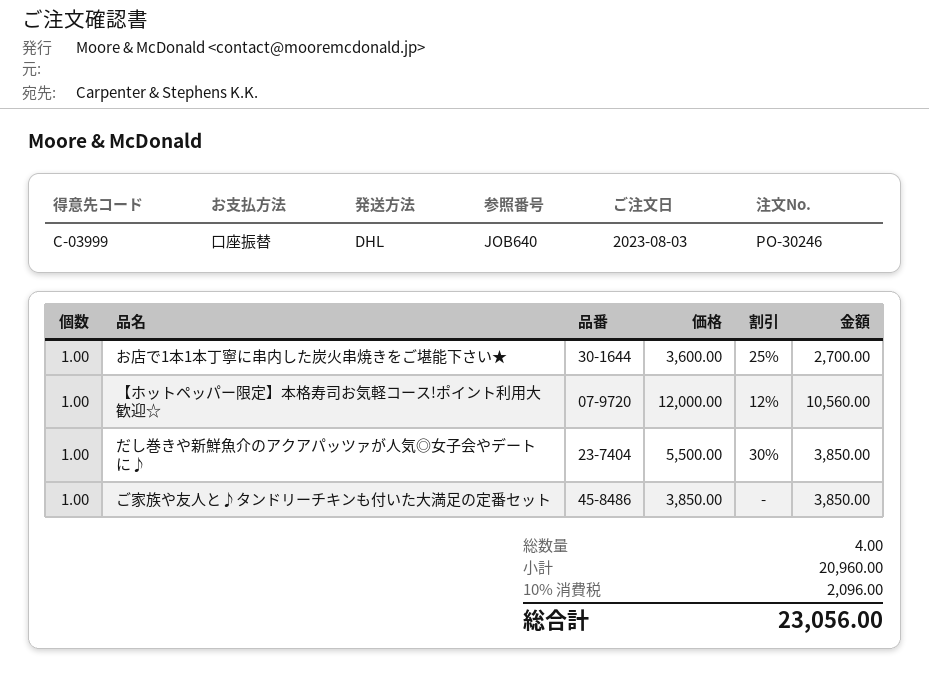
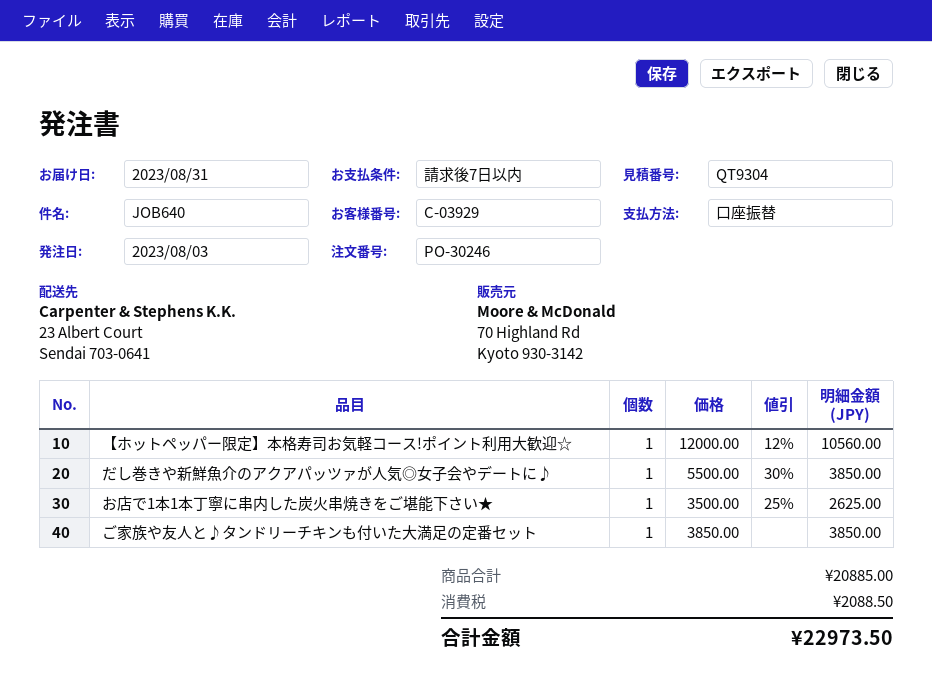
customer number: C-03999 -> C-03929
お店で1本1本丁寧に串内した炭火串焼きをご堪能下さい★: 1 x 3600.00 - 25% = 2700.00 -> 1 x 3500.00 - 25% = 2625.00
subtotal: 20960.00 -> 20885.00
tax: 2096.00 -> 2088.50
total: 23056.00 -> 22973.50

